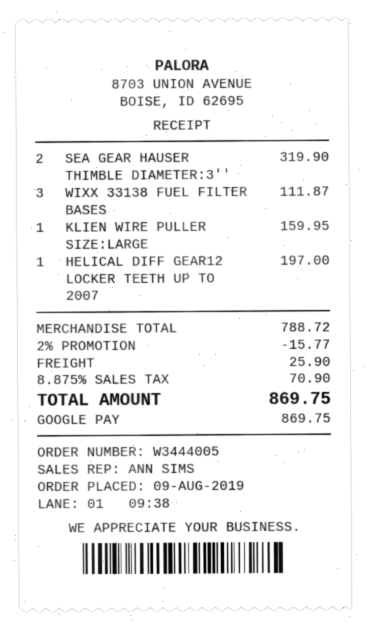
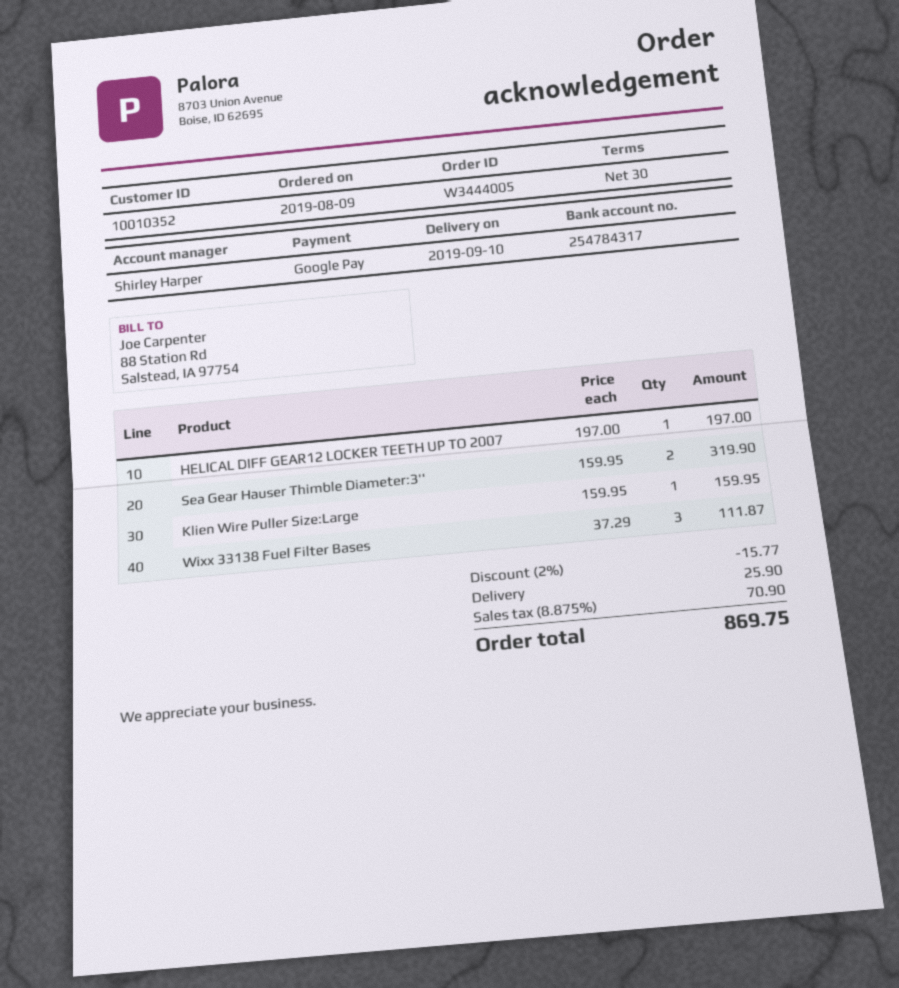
sales rep: ANN SIMS -> Shirley Harper

